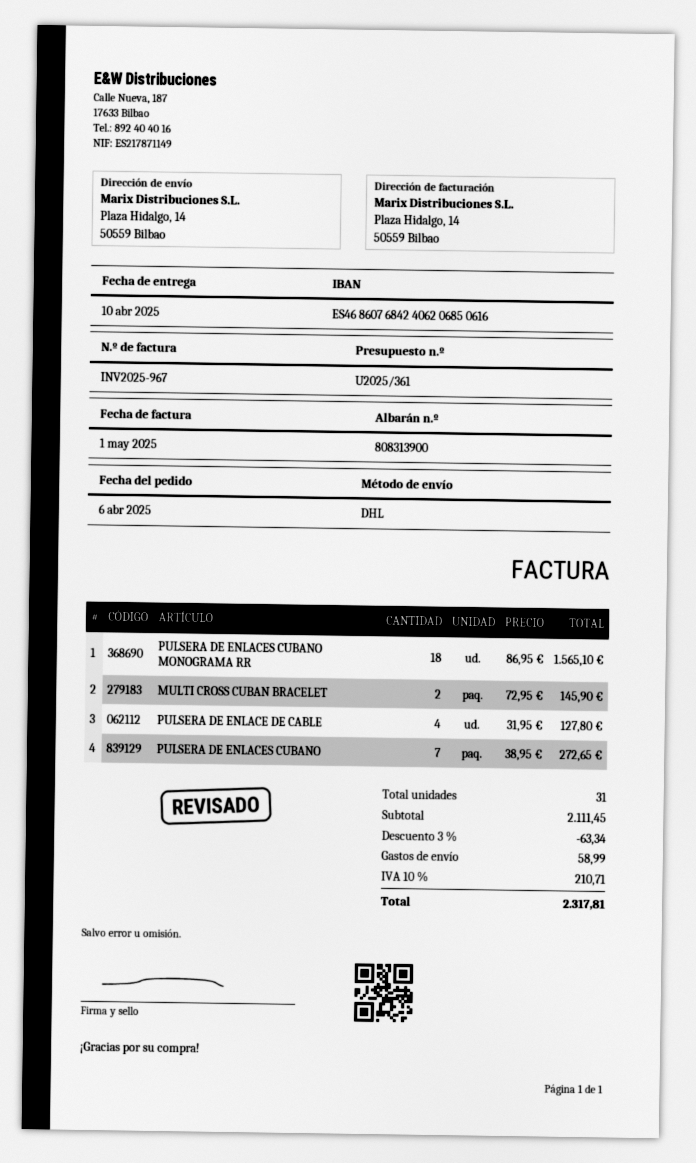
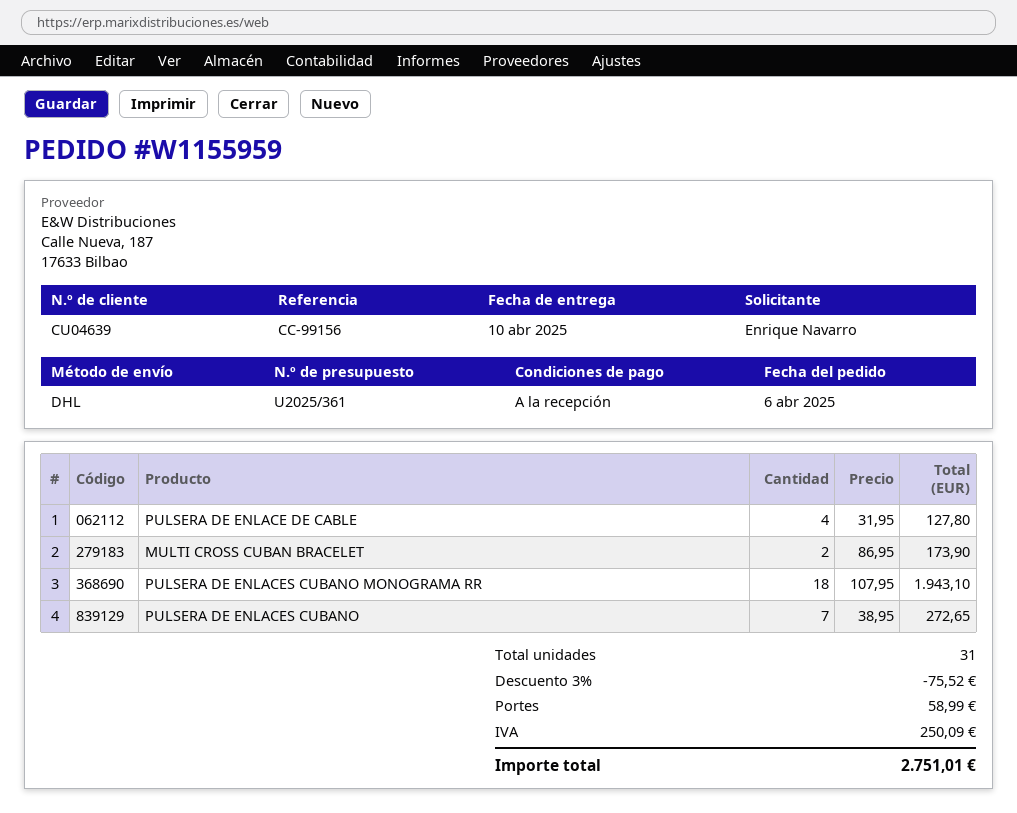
PULSERA DE ENLACES CUBANO MONOGRAMA RR: 18 x 86.95 = 1565.10 -> 18 x 107.95 = 1943.10
MULTI CROSS CUBAN BRACELET: 2 x 72.95 = 145.90 -> 2 x 86.95 = 173.90
discount: 3% = 63.34 -> 3% = 75.52
tax: 210.71 -> 250.09
total: 2317.81 -> 2751.01

